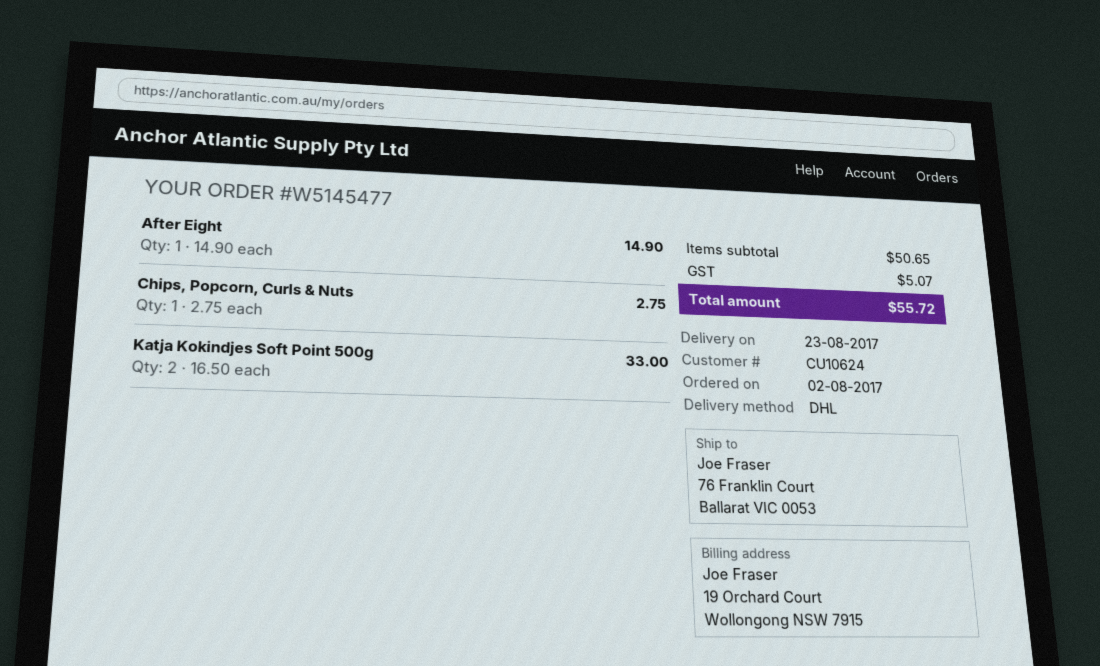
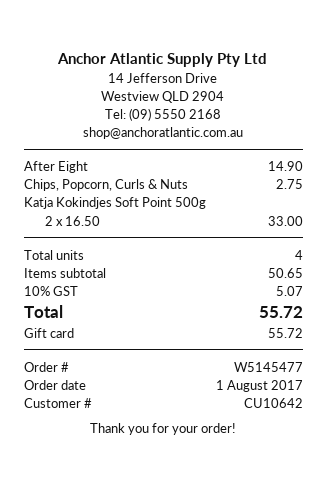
order date: 2017-08-02 -> 2017-08-01
customer number: CU10624 -> CU10642

